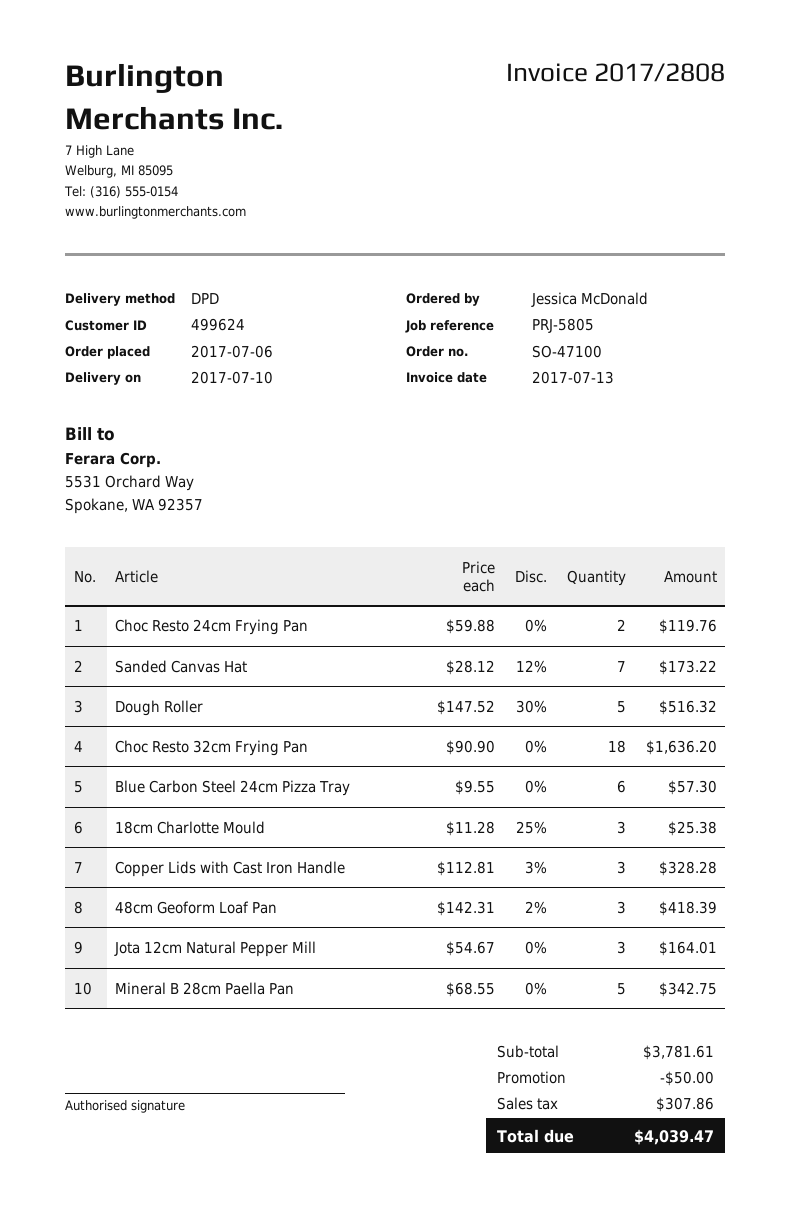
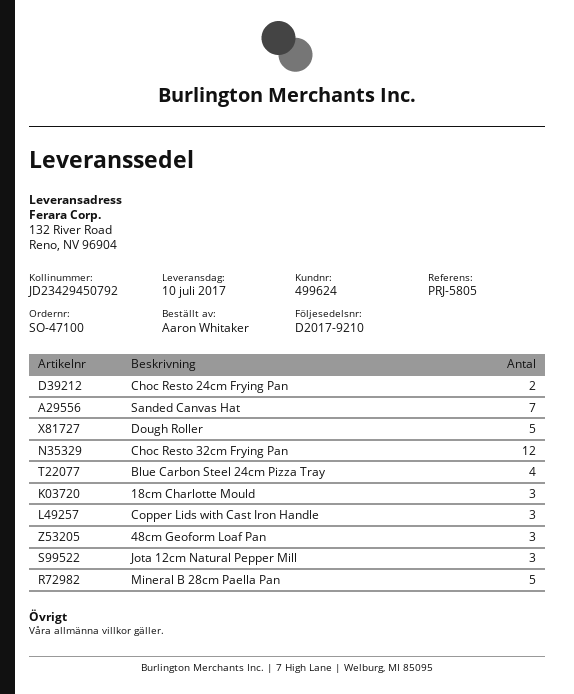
ordered by: Jessica McDonald -> Aaron Whitaker
Choc Resto 32cm Frying Pan: 18 -> 12
Blue Carbon Steel 24cm Pizza Tray: 6 -> 4

